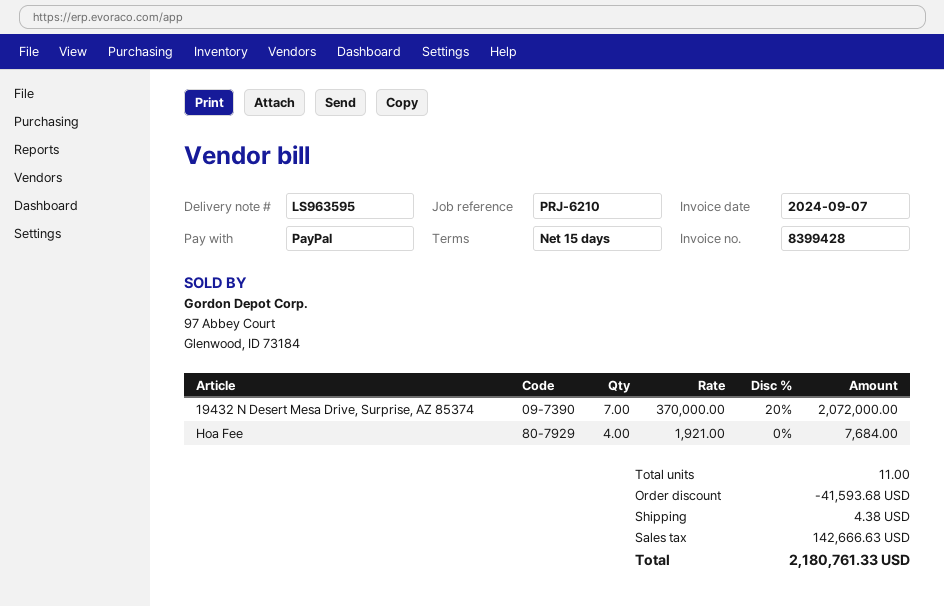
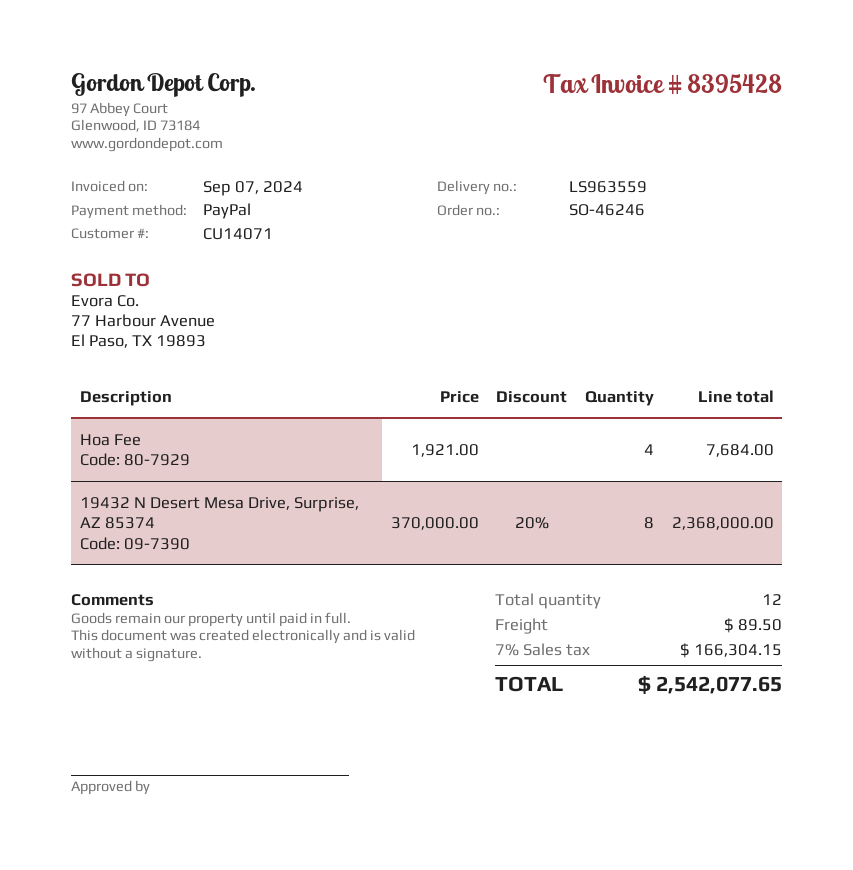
delivery note number: LS963595 -> LS963559
invoice number: 8399428 -> 8395428
19432 N Desert Mesa Drive, Surprise, AZ 85374: 7 x 370000.00 - 20% = 2072000.00 -> 8 x 370000.00 - 20% = 2368000.00
total quantity: 11 -> 12
discount: 41593.68 -> none
shipping: 4.38 -> 89.50
tax: 142666.63 -> 166304.15
total: 2180761.33 -> 2542077.65

